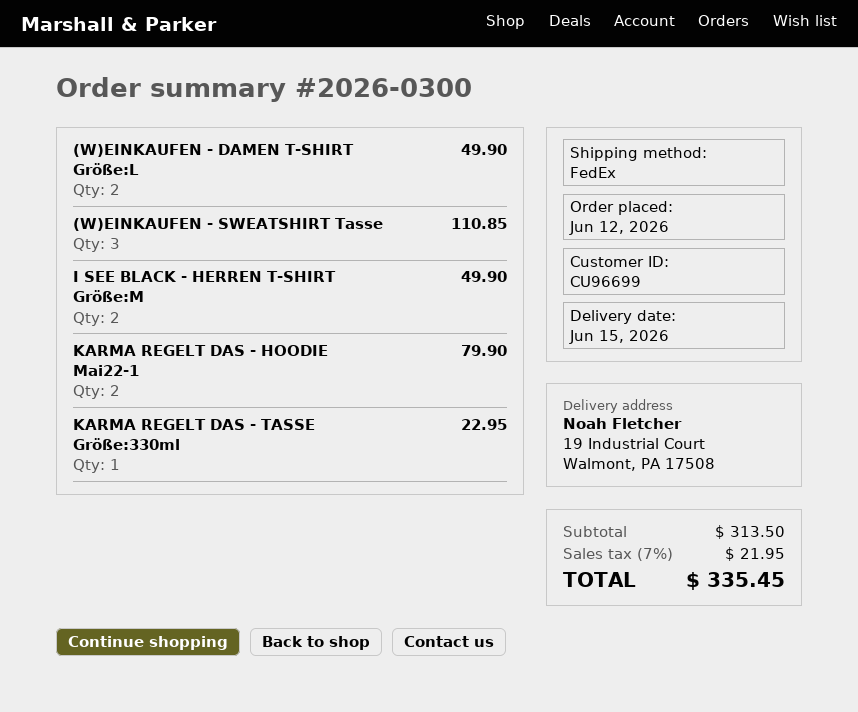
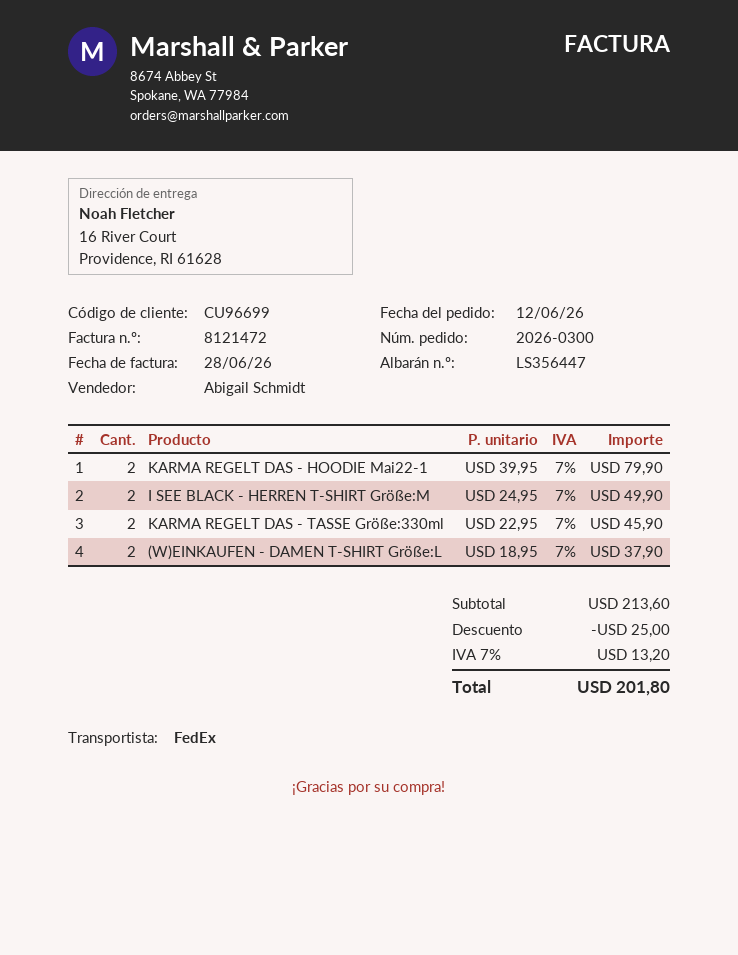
ship to: 19 Industrial Court, Walmont, PA 17508 -> 16 River Court, Providence, RI 61628
(W)EINKAUFEN - DAMEN T-SHIRT Größe:L: 2 for 49.90 -> 2 for 37.90
(W)EINKAUFEN - SWEATSHIRT Tasse: 3 for 110.85 -> none
KARMA REGELT DAS - TASSE Größe:330ml: 1 for 22.95 -> 2 for 45.90
subtotal: 313.50 -> 213.60
discount: none -> 25.00
tax: 7% = 21.95 -> 7% = 13.20
total: 335.45 -> 201.80

